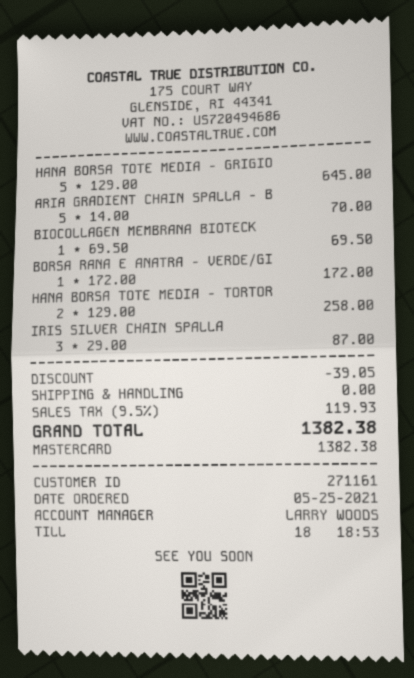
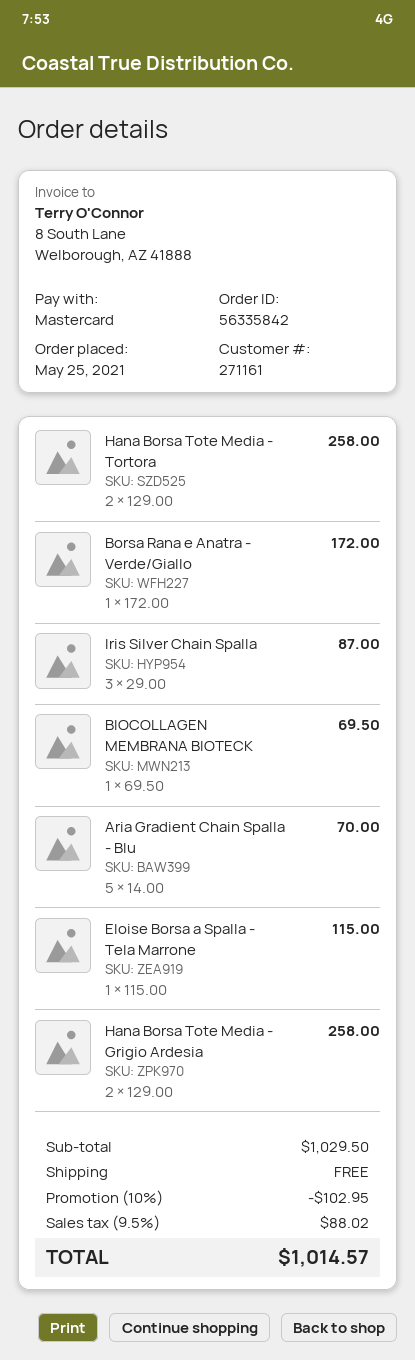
HANA BORSA TOTE MEDIA - GRIGIO: 5 x 129.00 = 645.00 -> 2 x 129.00 = 258.00
Eloise Borsa a Spalla - Tela Marrone: none -> 1 x 115.00 = 115.00
discount: 39.05 -> 102.95
tax: 9.5% = 119.93 -> 9.5% = 88.02
total: 1382.38 -> 1014.57

